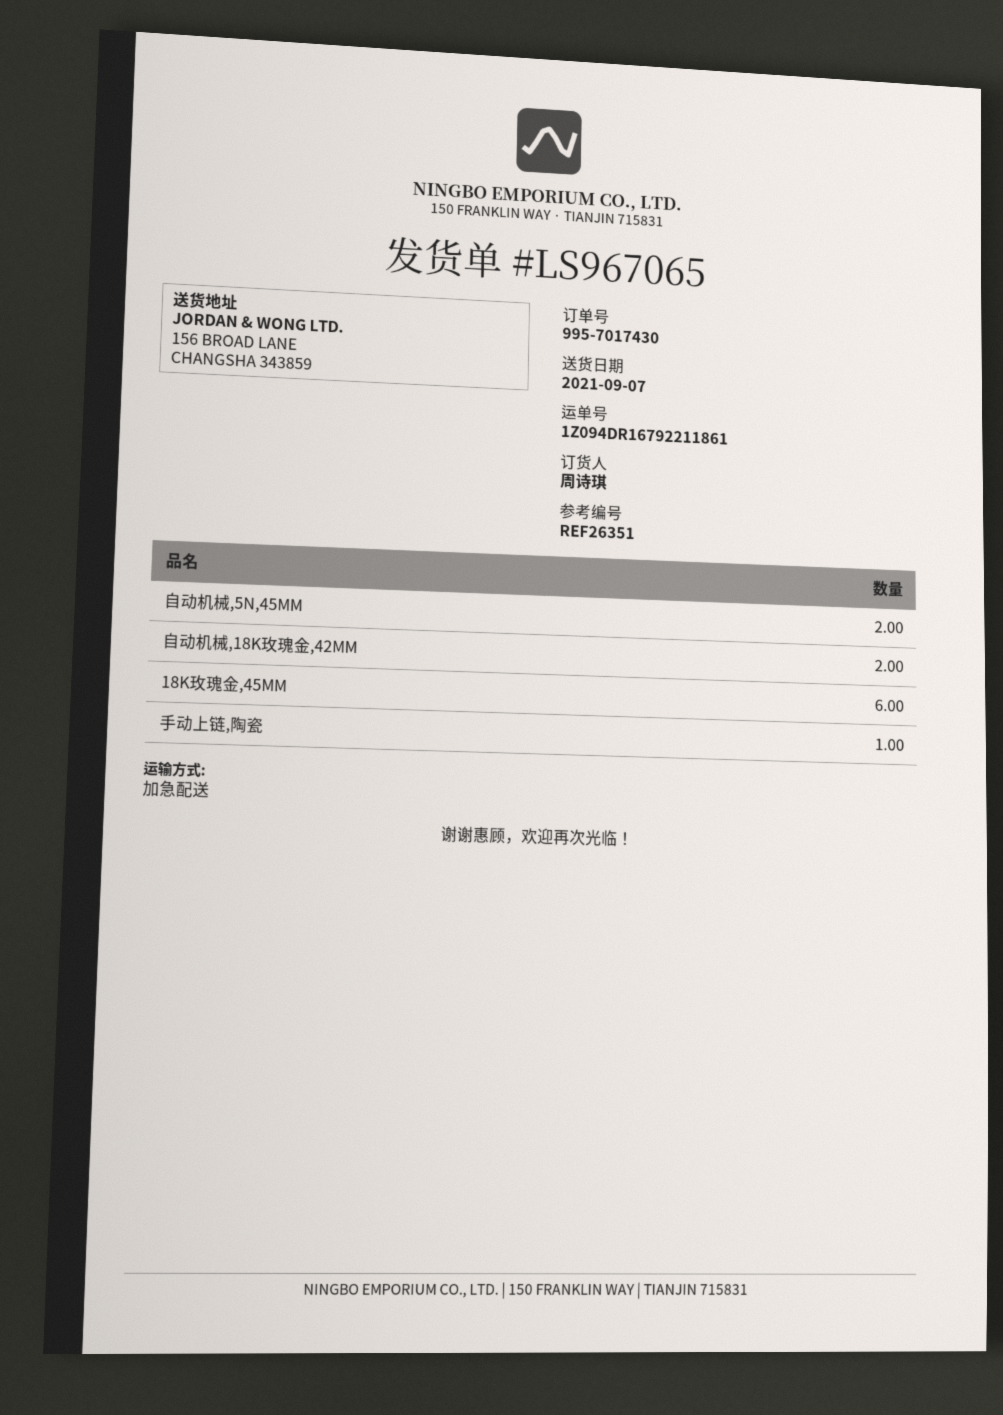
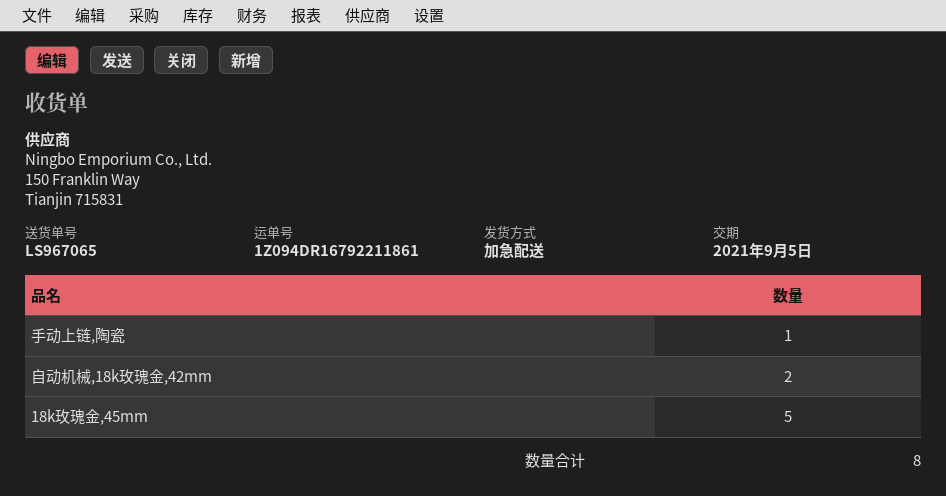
delivery date: 2021-09-07 -> 2021-09-05
自动机械,5N,45MM: 2 -> none
18K玫瑰金,45MM: 6 -> 5

